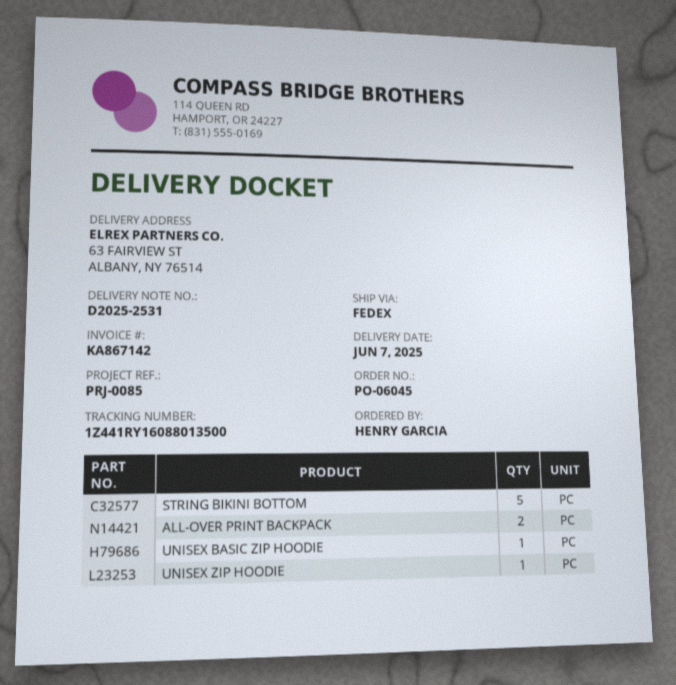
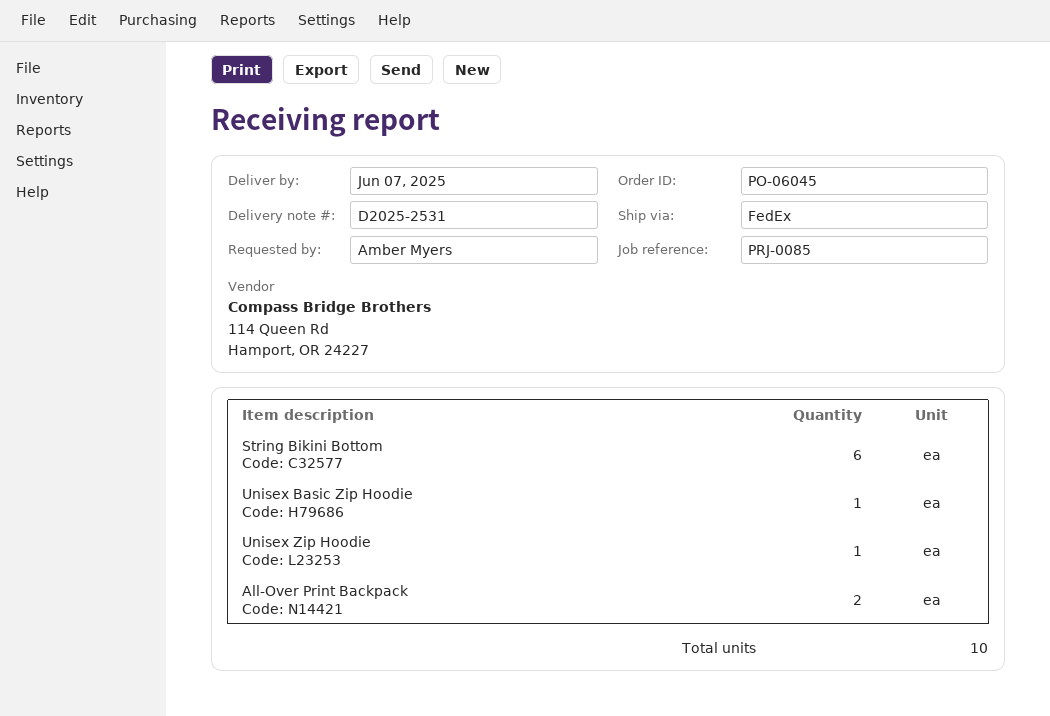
ordered by: HENRY GARCIA -> Amber Myers
STRING BIKINI BOTTOM: 5 -> 6

